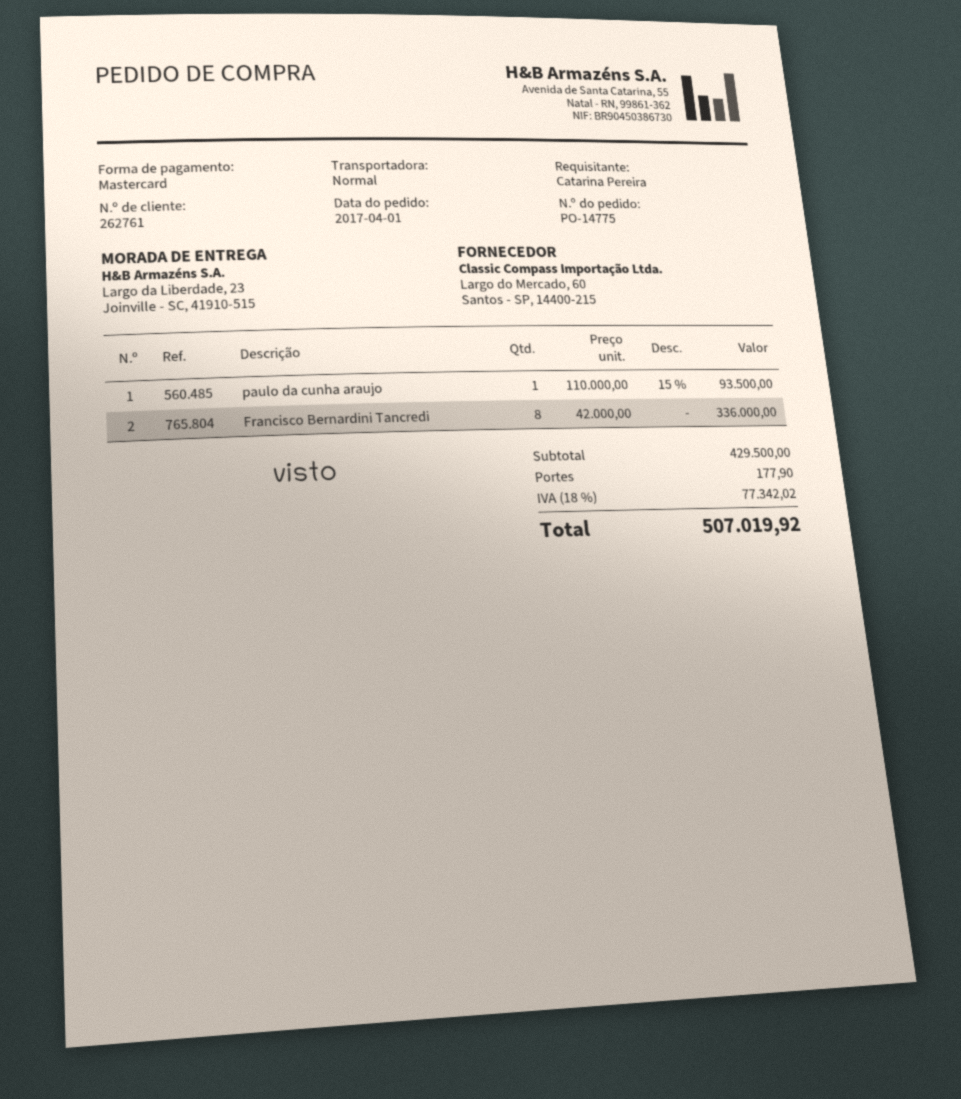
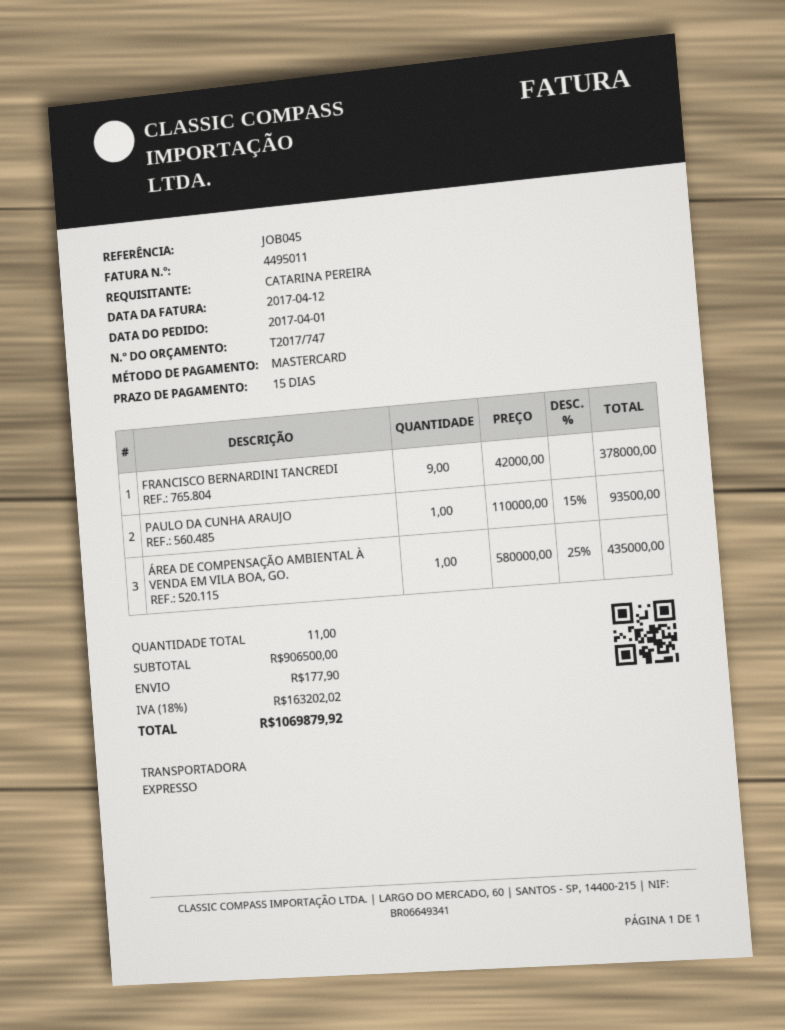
shipping method: standard -> express
Francisco Bernardini Tancredi: 8 x 42000.00 = 336000.00 -> 9 x 42000.00 = 378000.00
ÁREA DE COMPENSAÇÃO AMBIENTAL À VENDA EM VILA BOA, GO.: none -> 1 x 580000.00 - 25% = 435000.00
subtotal: 429500.00 -> 906500.00
tax: 18% = 77342.02 -> 18% = 163202.02
total: 507019.92 -> 1069879.92

